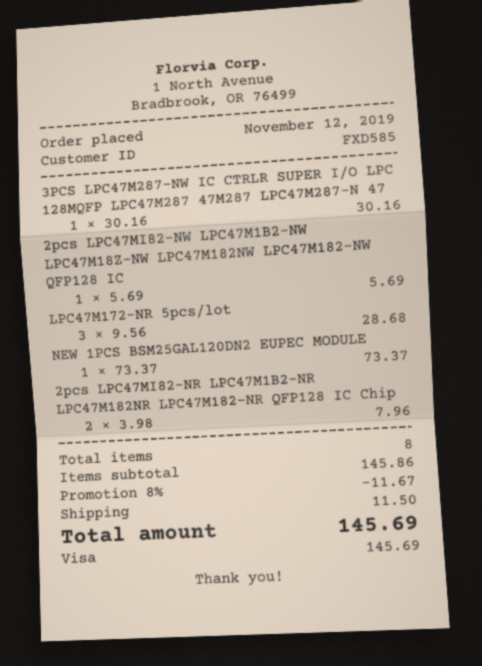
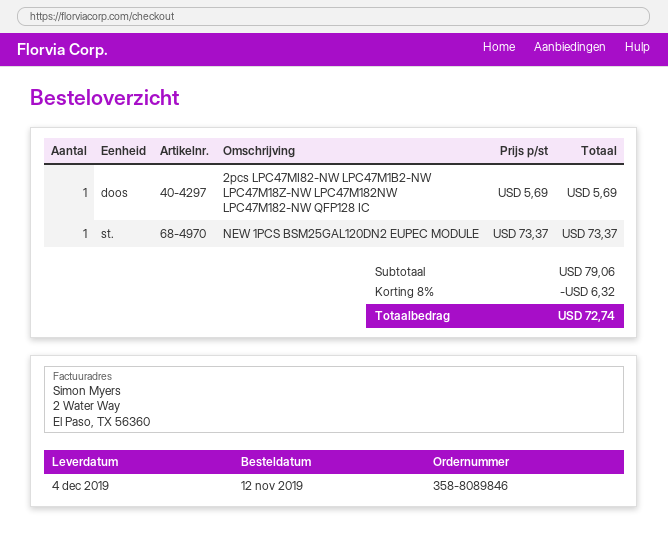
3PCS LPC47M287-NW IC CTRLR SUPER I/O LPC 128MQFP LPC47M287 47M287 LPC47M287-N 47: 1 x 30.16 = 30.16 -> none
LPC47M172-NR 5pcs/lot: 3 x 9.56 = 28.68 -> none
2pcs LPC47MI82-NR LPC47M1B2-NR LPC47M182NR LPC47M182-NR QFP128 IC Chip: 2 x 3.98 = 7.96 -> none
subtotal: 145.86 -> 79.06
discount: 8% = 11.67 -> 8% = 6.32
shipping: 11.50 -> none
total: 145.69 -> 72.74

